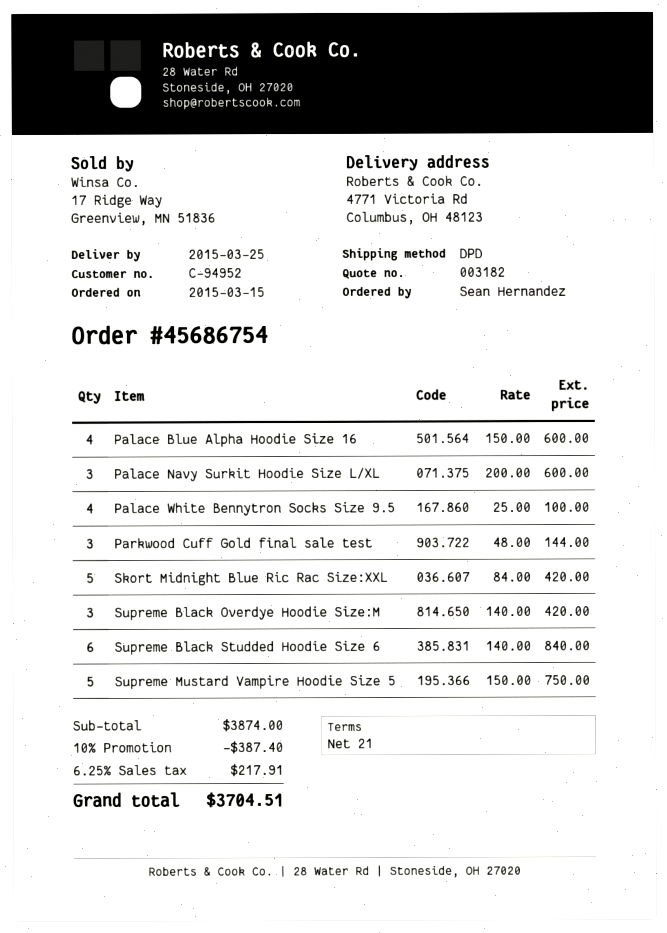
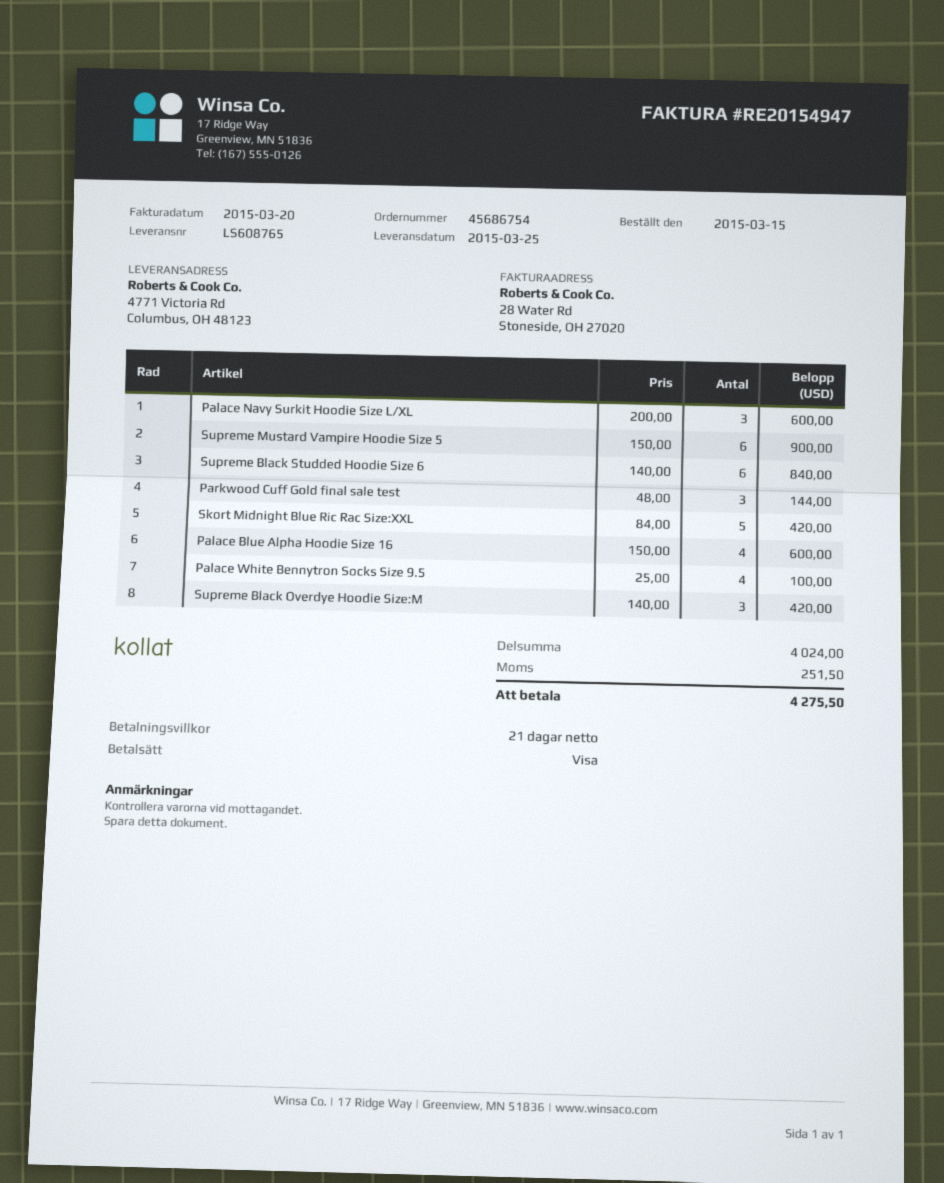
Supreme Mustard Vampire Hoodie Size 5: 5 x 150.00 = 750.00 -> 6 x 150.00 = 900.00
subtotal: 3874.00 -> 4024.00
discount: 10% = 387.40 -> none
tax: 217.91 -> 251.50
total: 3704.51 -> 4275.50

